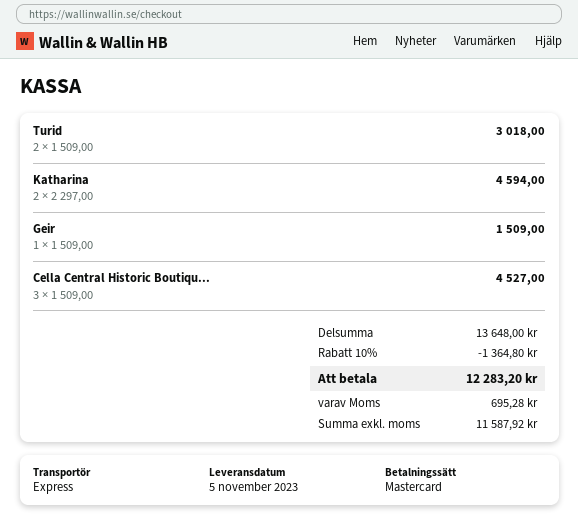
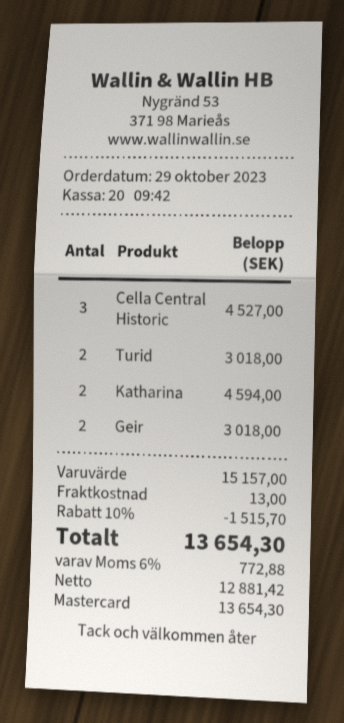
Geir: 1 for 1509.00 -> 2 for 3018.00
subtotal: 13648.00 -> 15157.00
discount: 10% = 1364.80 -> 10% = 1515.70
shipping: none -> 13.00
net: 11587.92 -> 12881.42
tax: 695.28 -> 772.88
total: 12283.20 -> 13654.30

